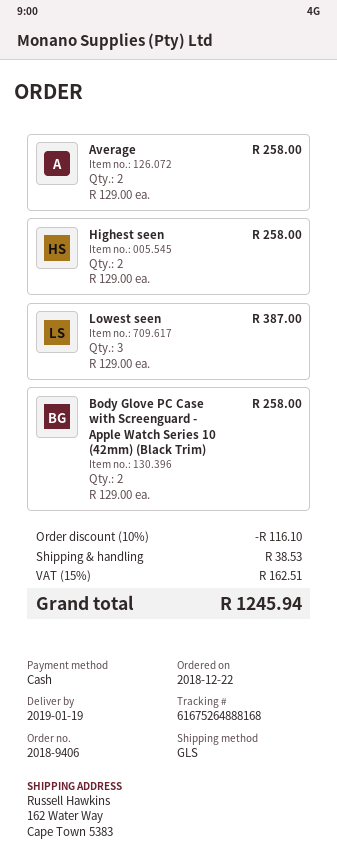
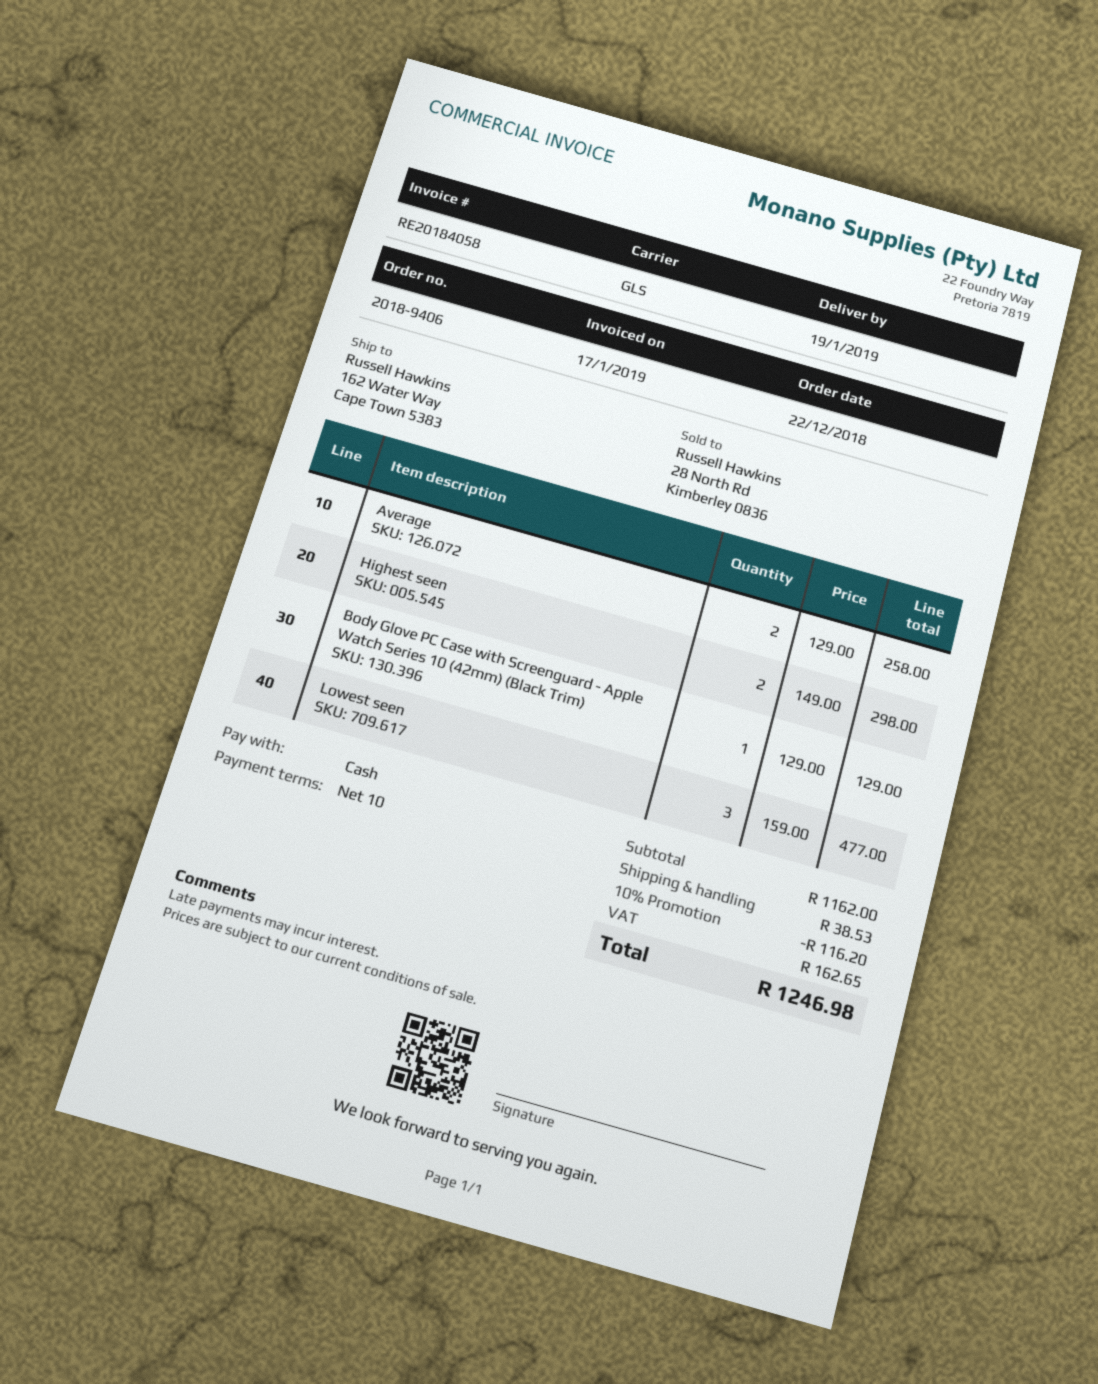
Highest seen: 2 x 129.00 = 258.00 -> 2 x 149.00 = 298.00
Lowest seen: 3 x 129.00 = 387.00 -> 3 x 159.00 = 477.00
Body Glove PC Case with Screenguard - Apple Watch Series 10 (42mm) (Black Trim): 2 x 129.00 = 258.00 -> 1 x 129.00 = 129.00
discount: 10% = 116.10 -> 10% = 116.20
tax: 162.51 -> 162.65
total: 1245.94 -> 1246.98

